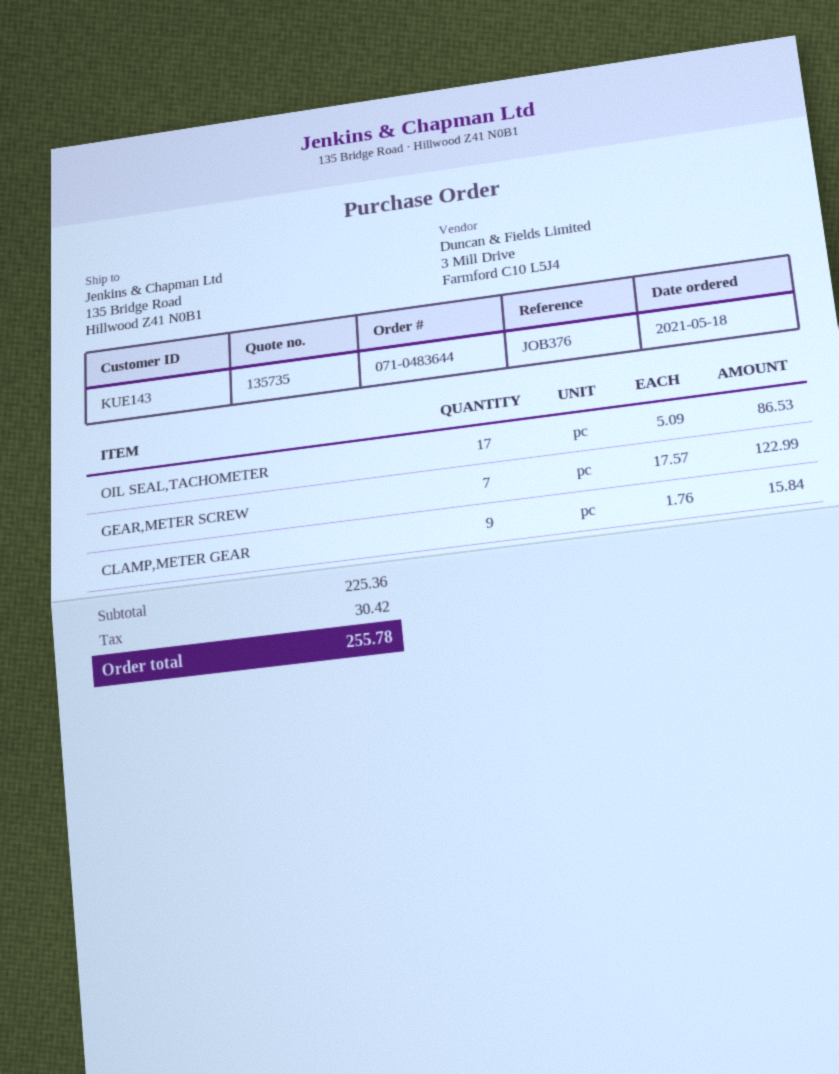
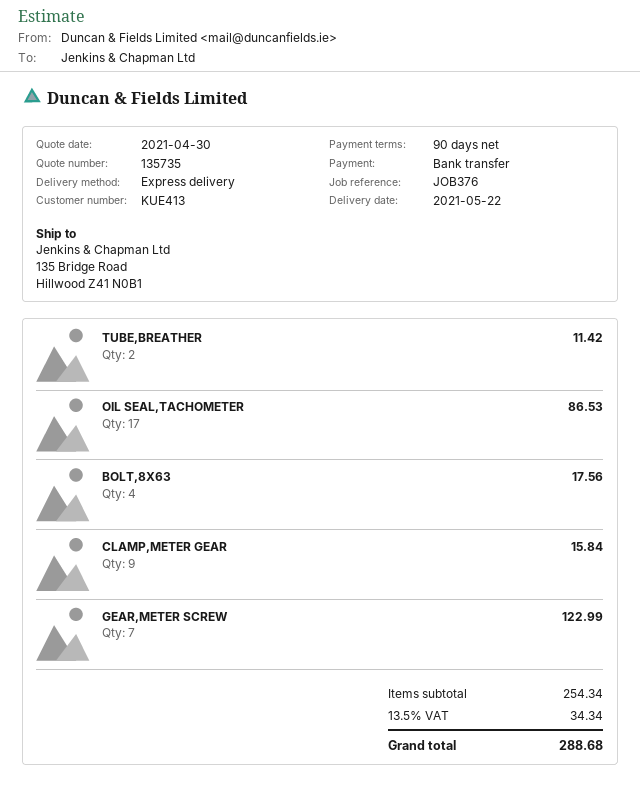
customer number: KUE143 -> KUE413
TUBE,BREATHER: none -> 2 for 11.42
BOLT,8X63: none -> 4 for 17.56
subtotal: 225.36 -> 254.34
tax: 30.42 -> 34.34
total: 255.78 -> 288.68

